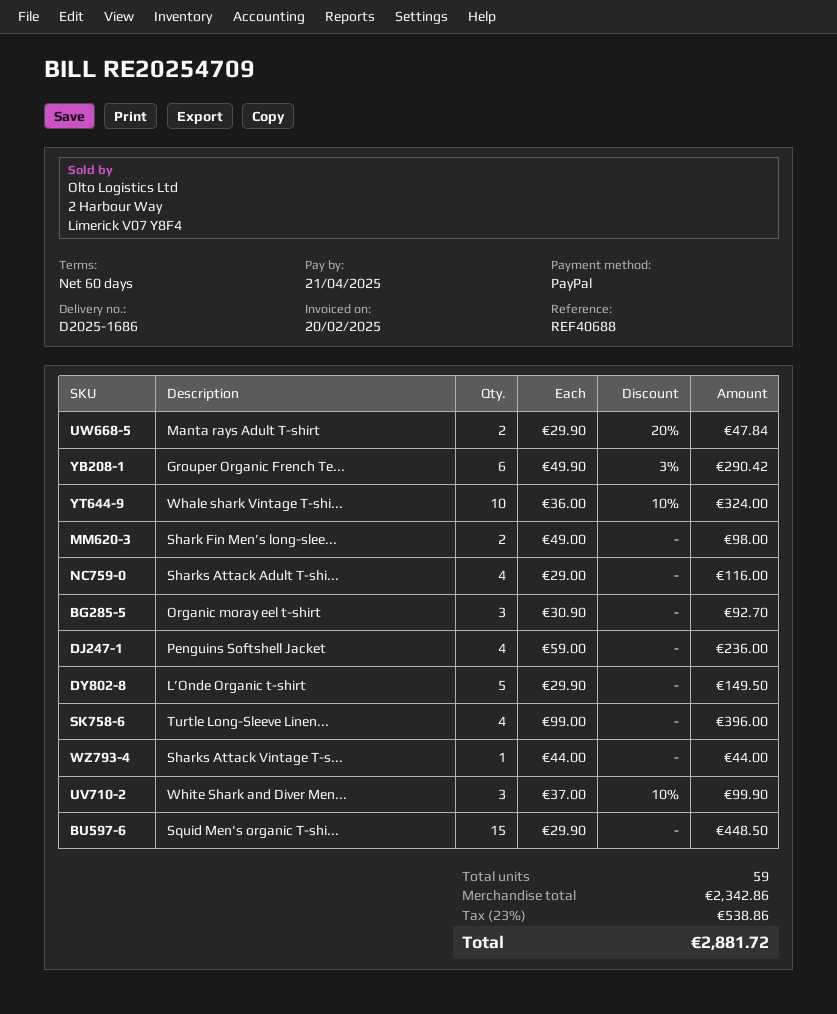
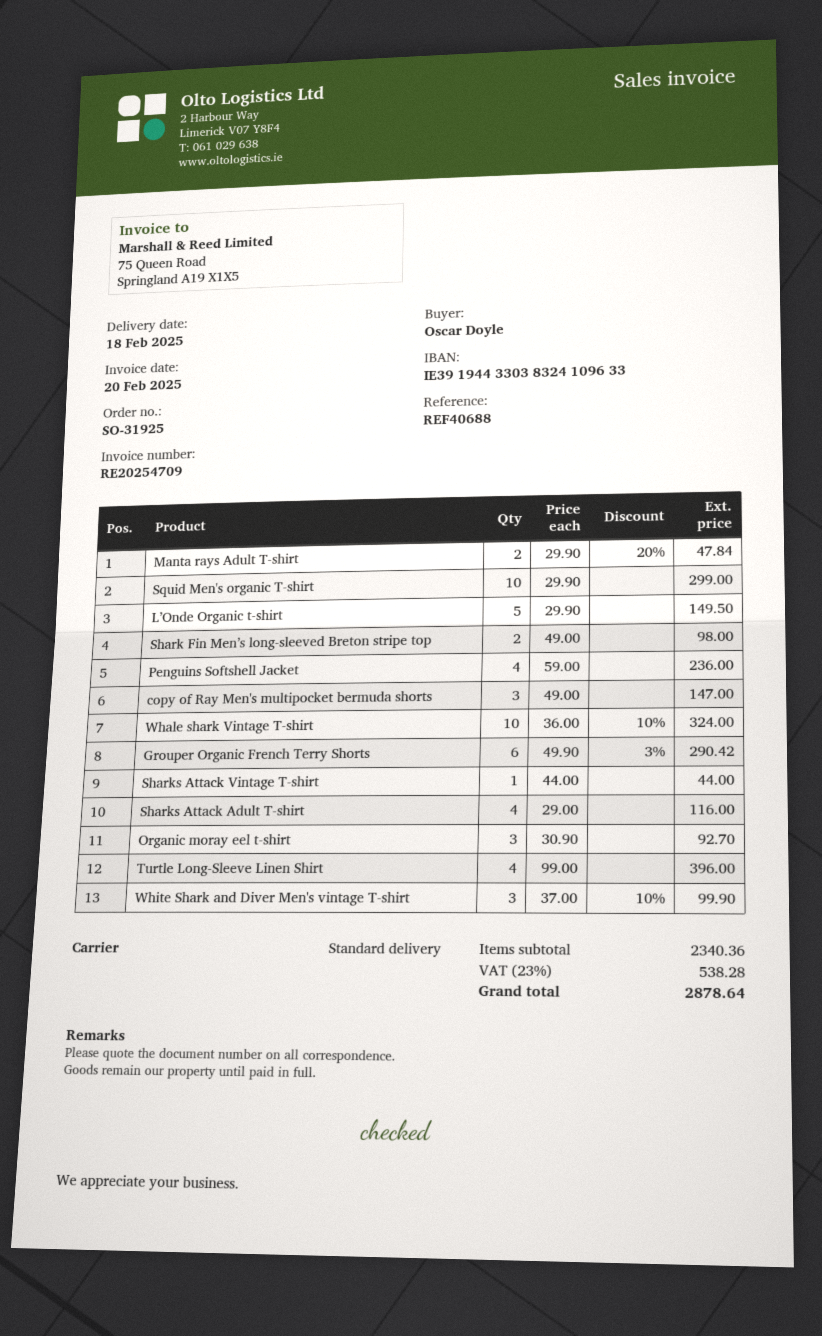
Squid Men's organic T-shi...: 15 x 29.90 = 448.50 -> 10 x 29.90 = 299.00
copy of Ray Men's multipocket bermuda shorts: none -> 3 x 49.00 = 147.00
subtotal: 2342.86 -> 2340.36
tax: 23% = 538.86 -> 23% = 538.28
total: 2881.72 -> 2878.64

